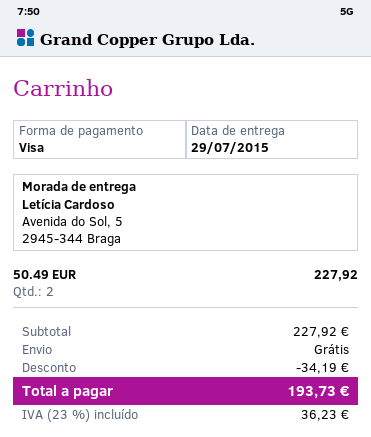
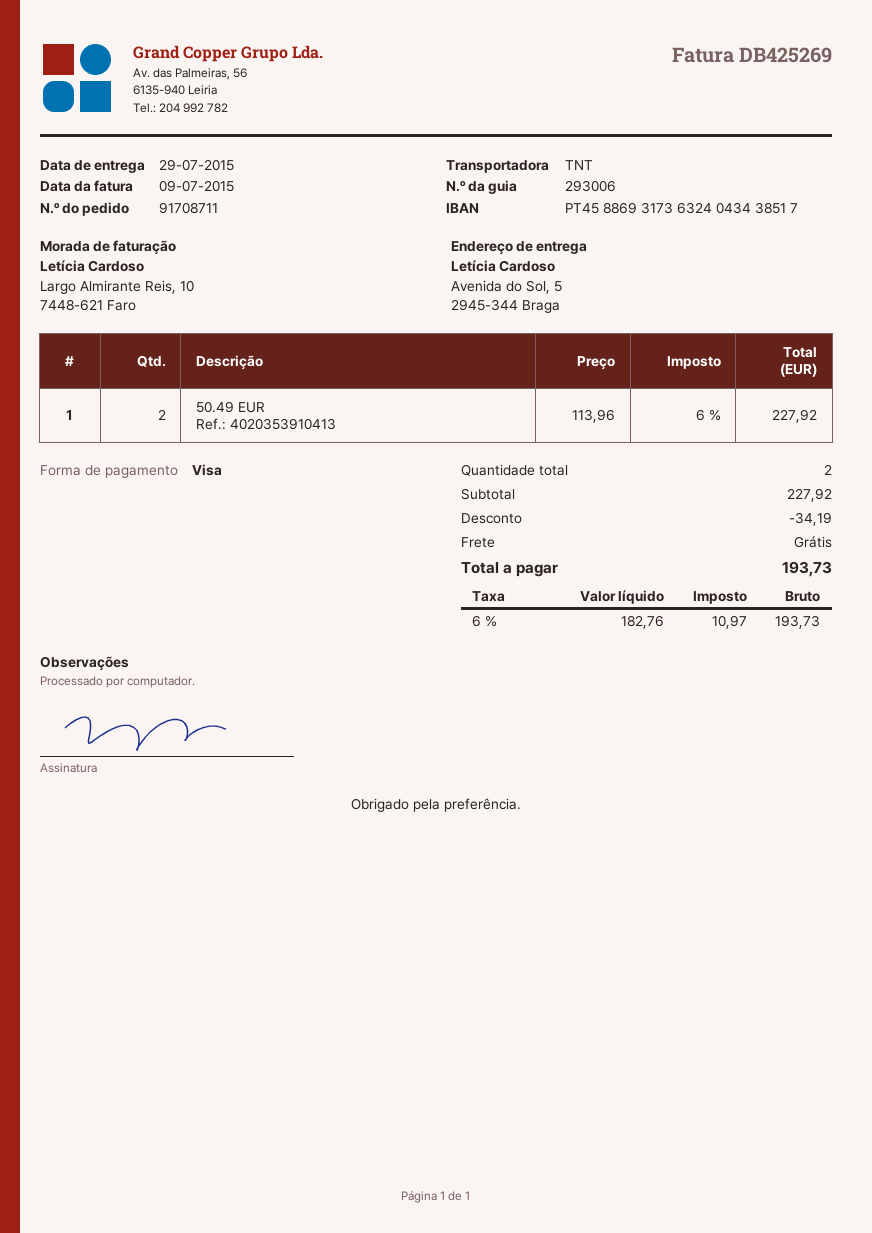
tax: 23% = 36.23 -> 6% = 10.97

